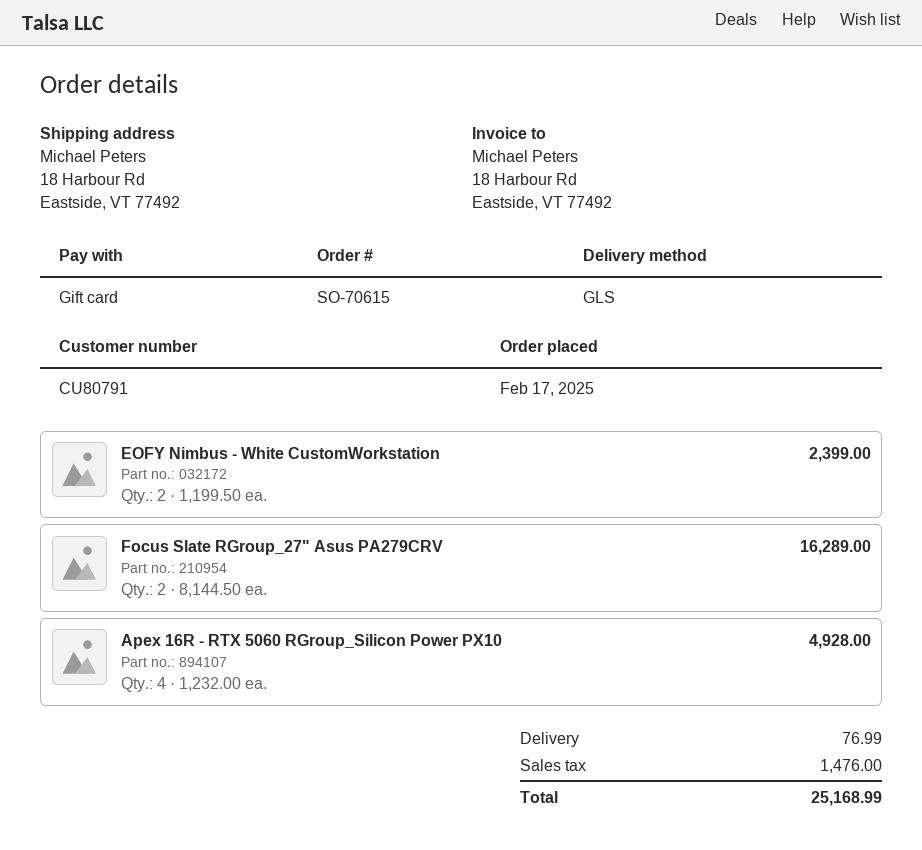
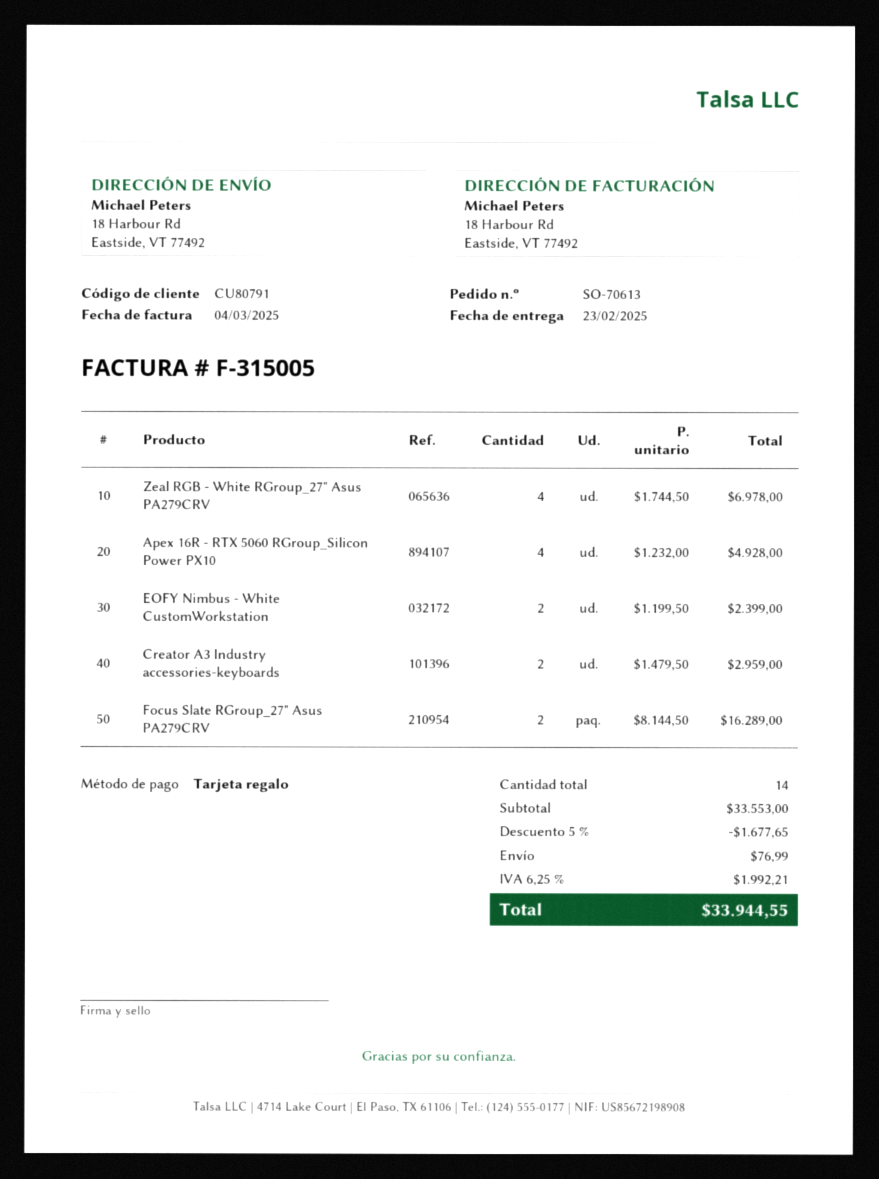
order number: SO-70615 -> SO-70613
Zeal RGB - White RGroup_27" Asus PA279CRV: none -> 4 x 1744.50 = 6978.00
Creator A3 Industry accessories-keyboards: none -> 2 x 1479.50 = 2959.00
discount: none -> 5% = 1677.65
tax: 1476.00 -> 1992.21
total: 25168.99 -> 33944.55

